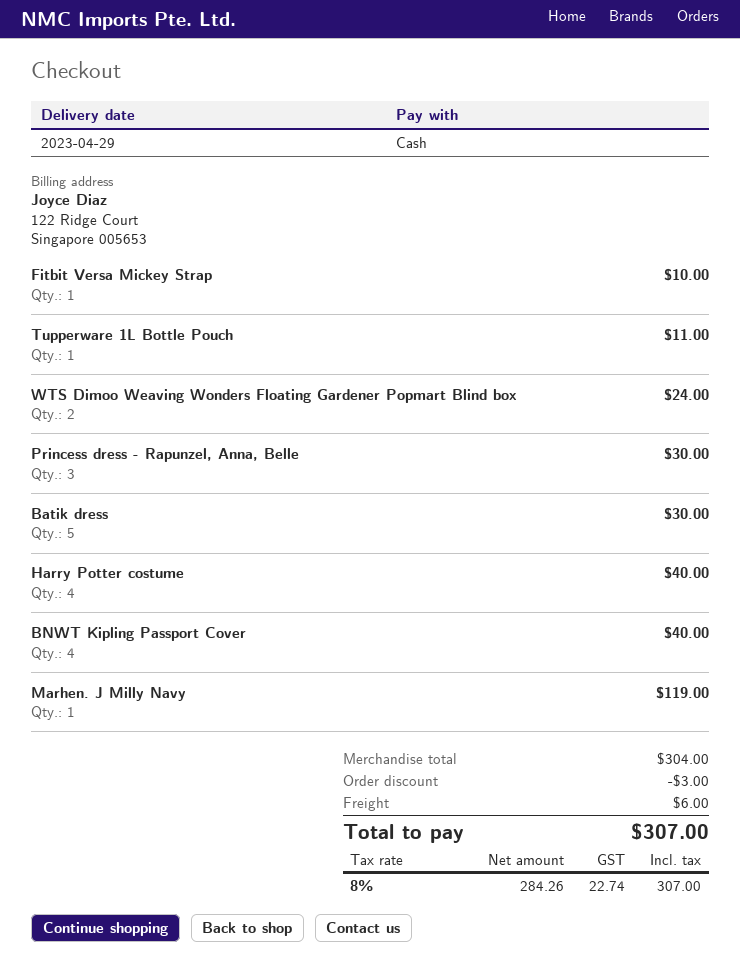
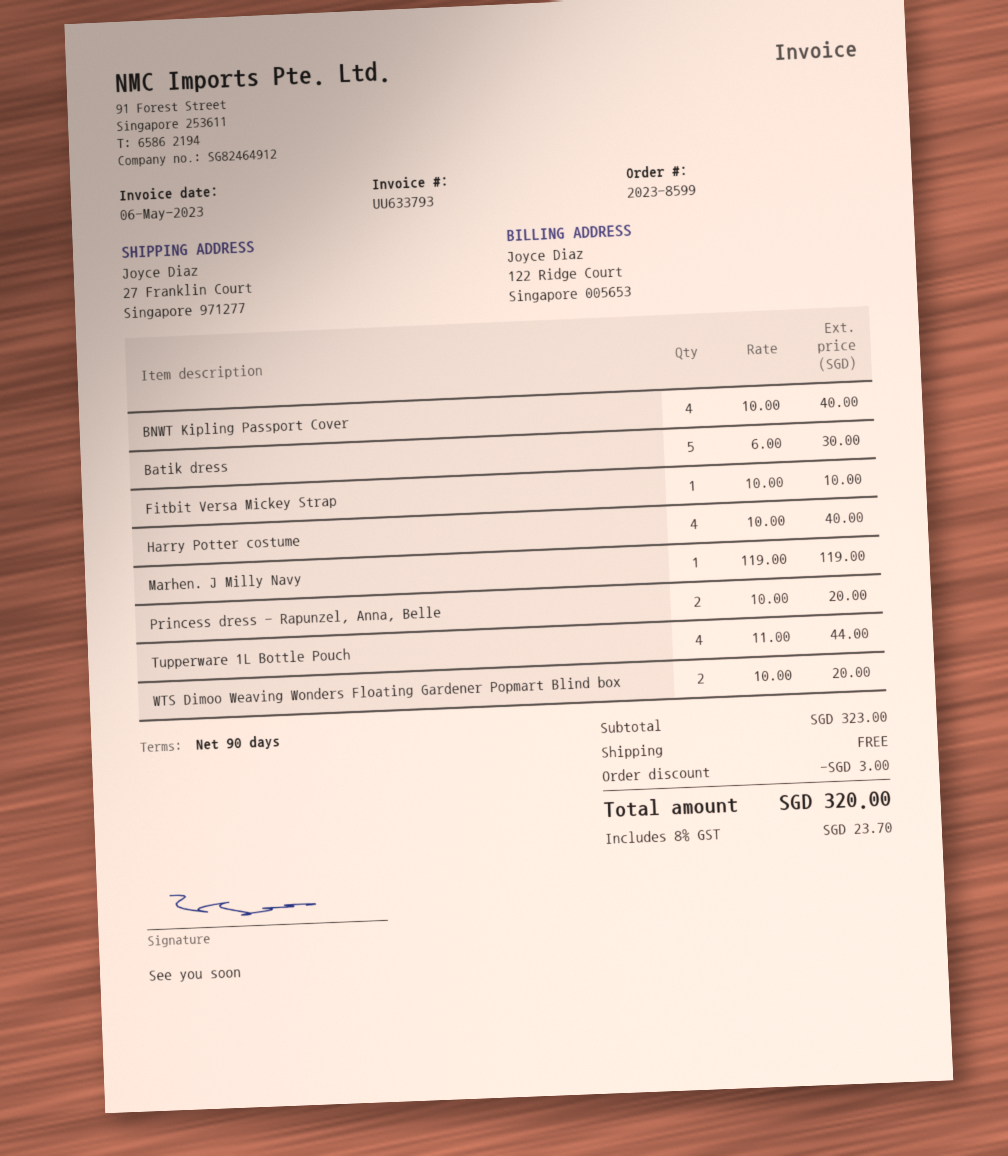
Tupperware 1L Bottle Pouch: 1 for 11.00 -> 4 for 44.00
WTS Dimoo Weaving Wonders Floating Gardener Popmart Blind box: 2 for 24.00 -> 2 for 20.00
Princess dress - Rapunzel, Anna, Belle: 3 for 30.00 -> 2 for 20.00
subtotal: 304.00 -> 323.00
shipping: 6.00 -> 0.00
tax: 8% = 22.74 -> 8% = 23.70
total: 307.00 -> 320.00

